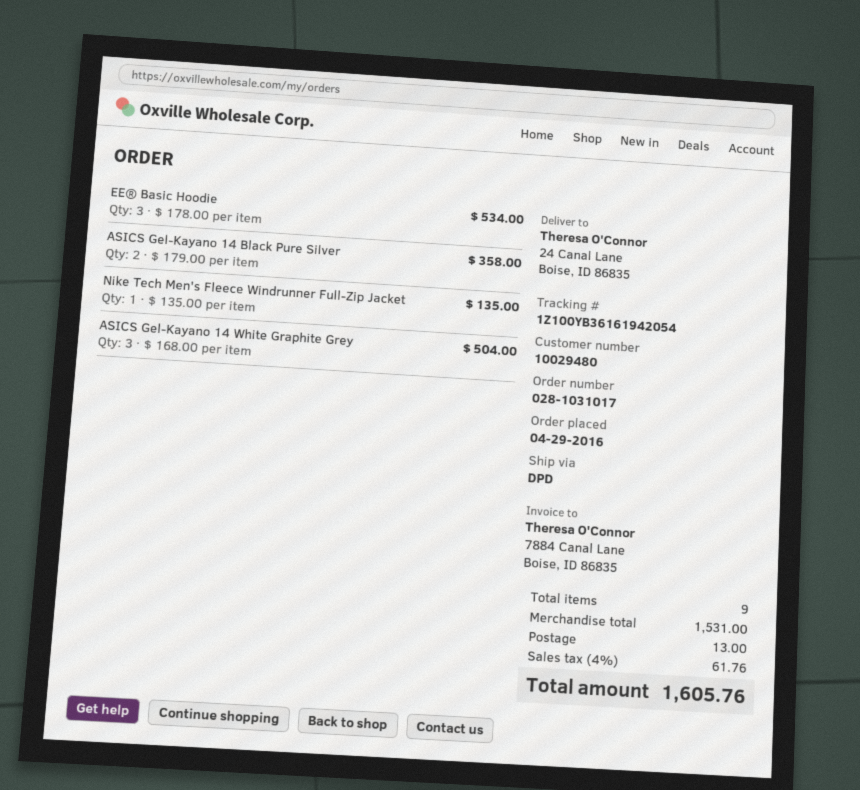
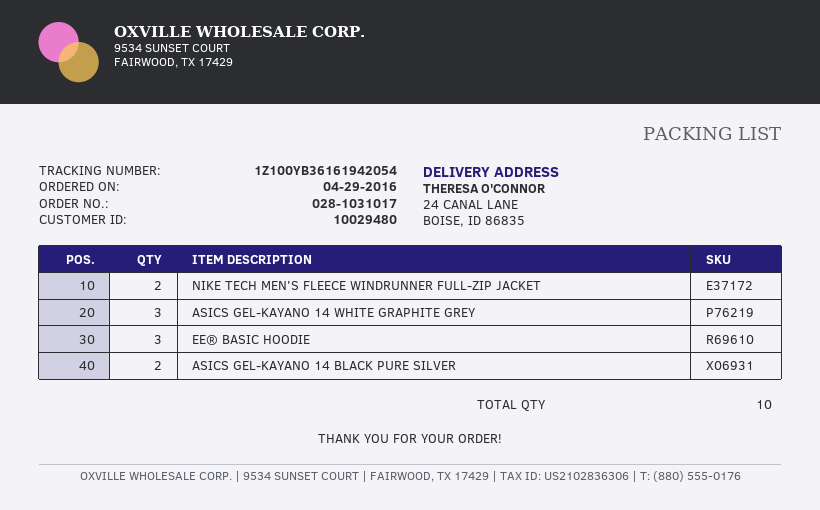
Nike Tech Men's Fleece Windrunner Full-Zip Jacket: 1 -> 2
total quantity: 9 -> 10

